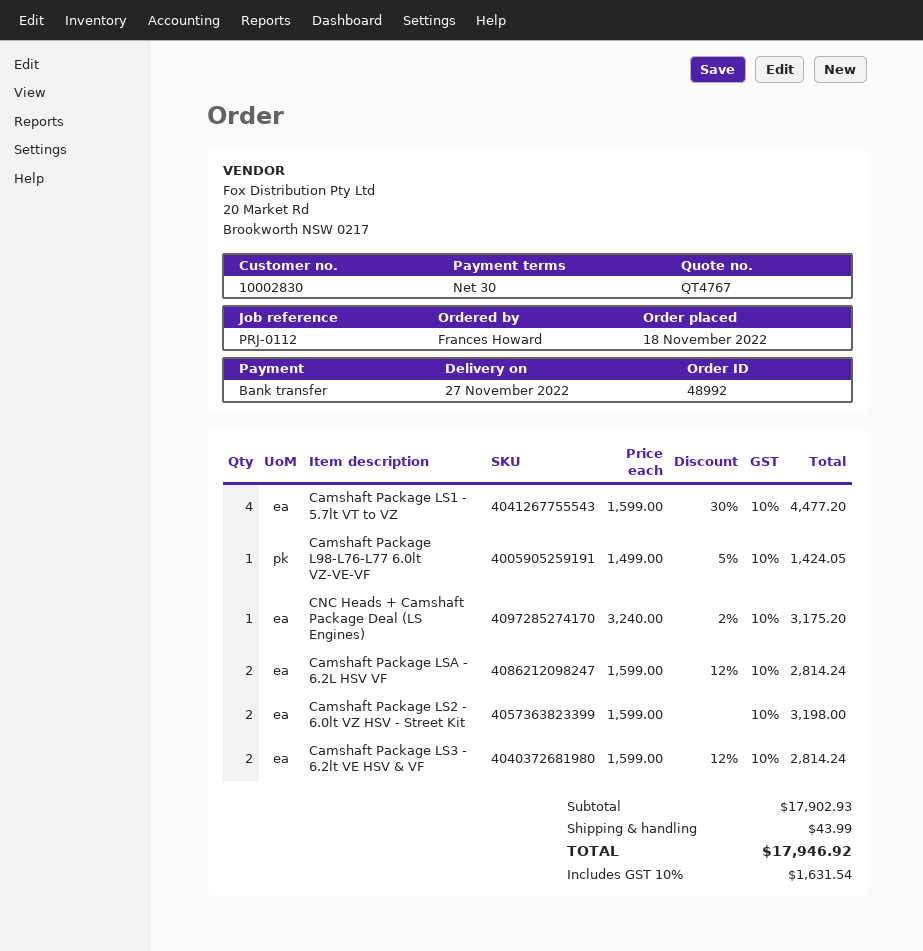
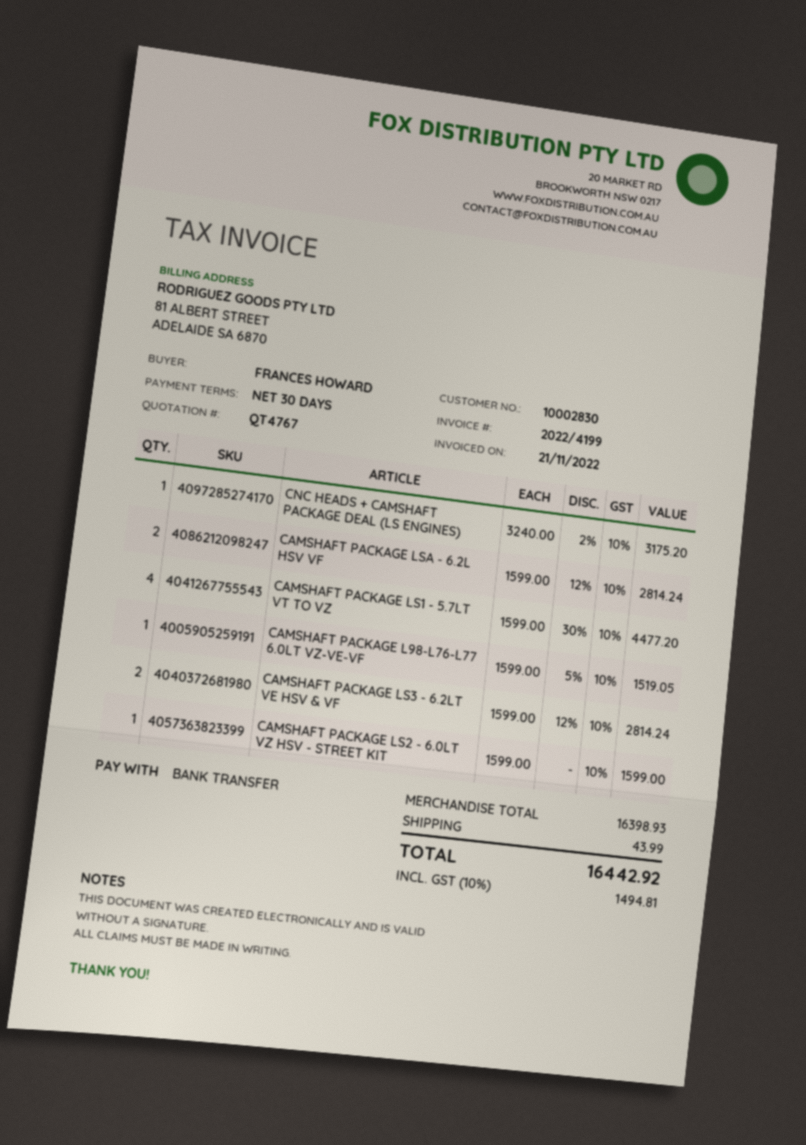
Camshaft Package L98-L76-L77 6.0lt VZ-VE-VF: 1 x 1499.00 - 5% = 1424.05 -> 1 x 1599.00 - 5% = 1519.05
Camshaft Package LS2 - 6.0lt VZ HSV - Street Kit: 2 x 1599.00 = 3198.00 -> 1 x 1599.00 = 1599.00
subtotal: 17902.93 -> 16398.93
tax: 10% = 1631.54 -> 10% = 1494.81
total: 17946.92 -> 16442.92

